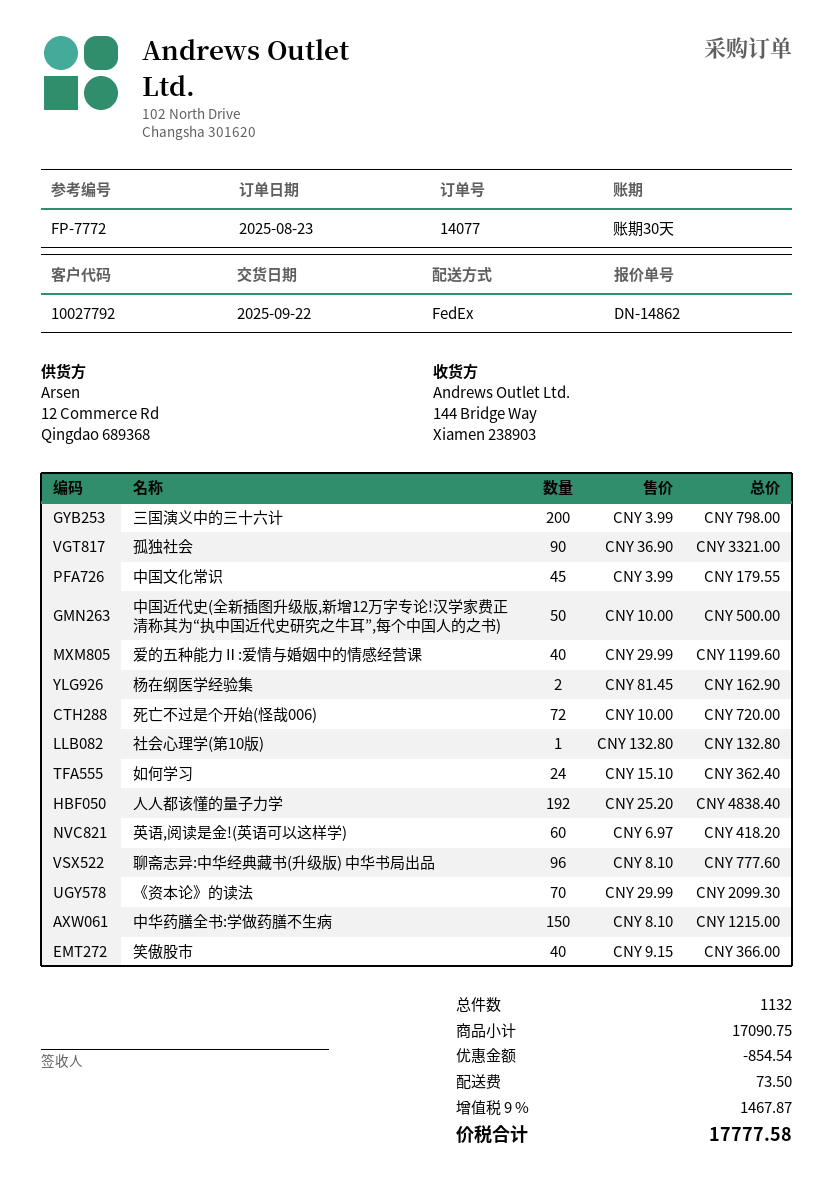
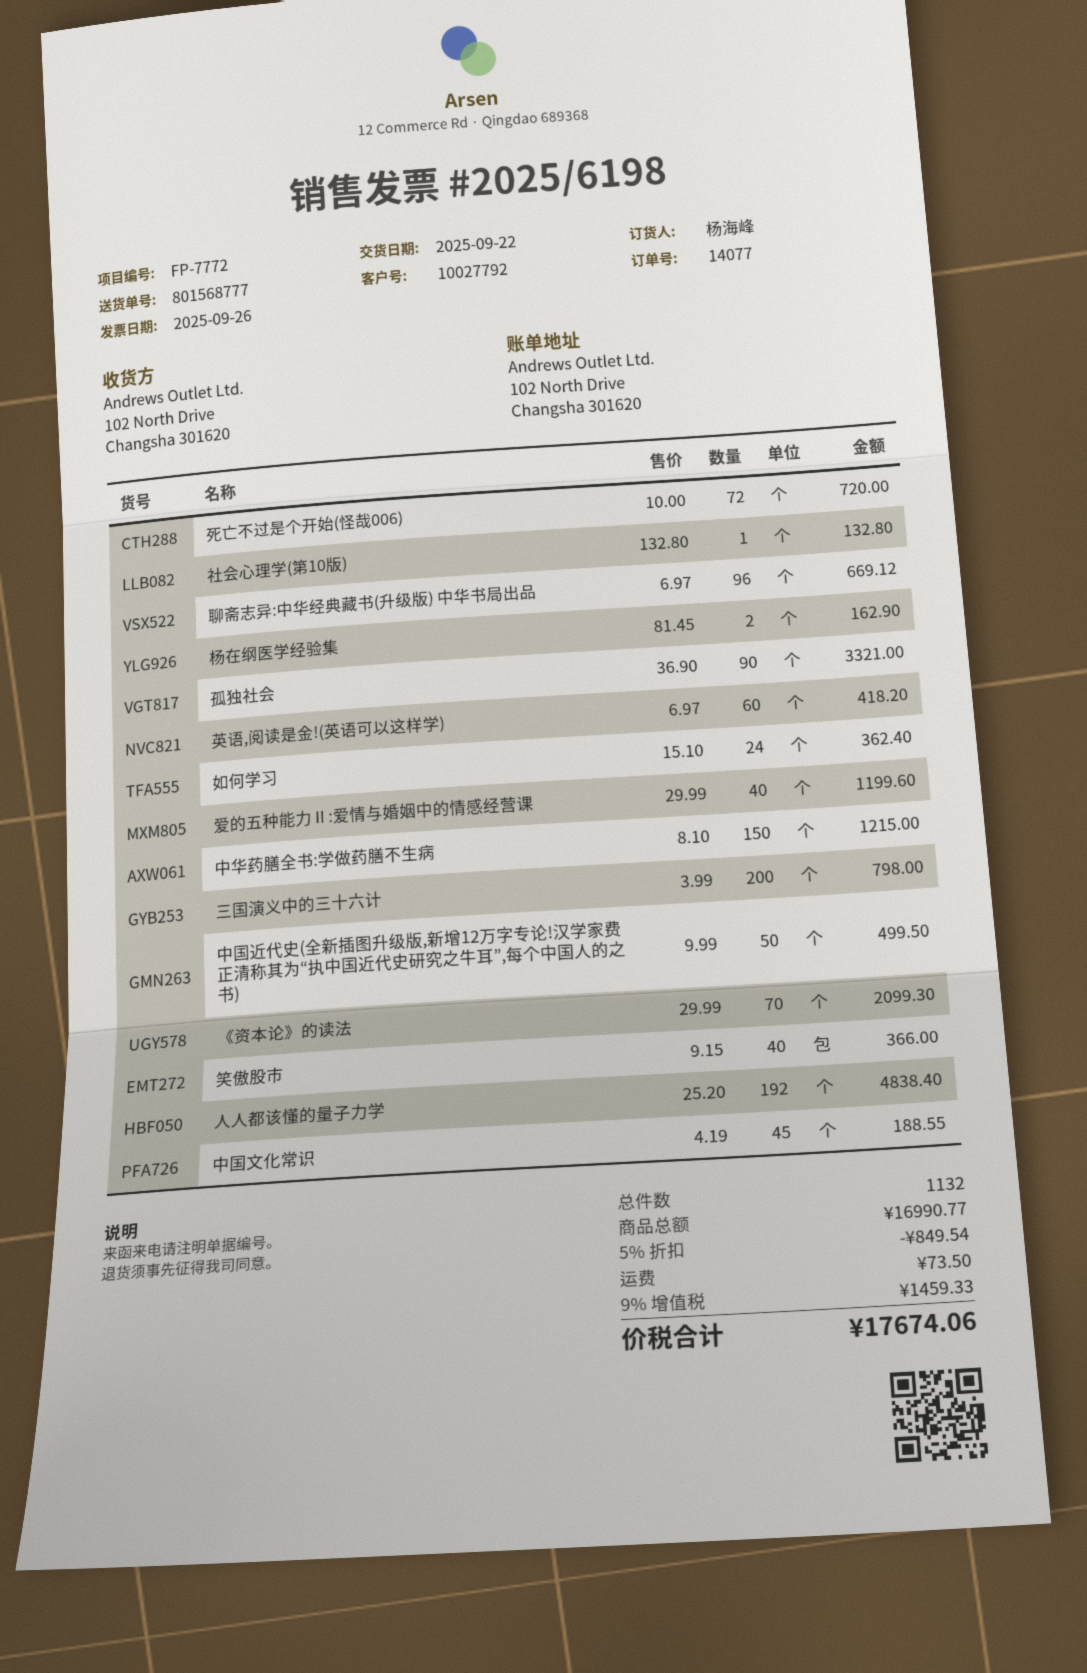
ship to: 144 Bridge Way, Xiamen 238903 -> 102 North Drive, Changsha 301620
中国文化常识: 45 x 3.99 = 179.55 -> 45 x 4.19 = 188.55
中国近代史(全新插图升级版,新增12万字专论!汉学家费正清称其为“执中国近代史研究之牛耳”,每个中国人的之书): 50 x 10.00 = 500.00 -> 50 x 9.99 = 499.50
聊斋志异:中华经典藏书(升级版) 中华书局出品: 96 x 8.10 = 777.60 -> 96 x 6.97 = 669.12
subtotal: 17090.75 -> 16990.77
discount: 854.54 -> 849.54
tax: 9% = 1467.87 -> 9% = 1459.33
total: 17777.58 -> 17674.06

